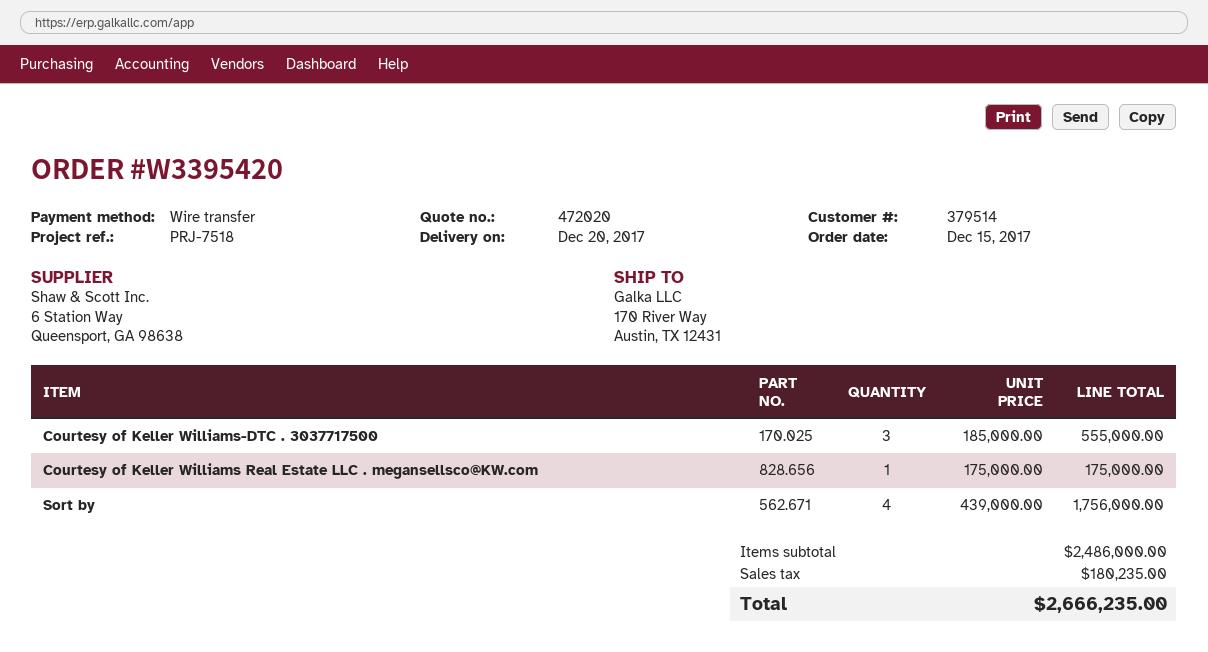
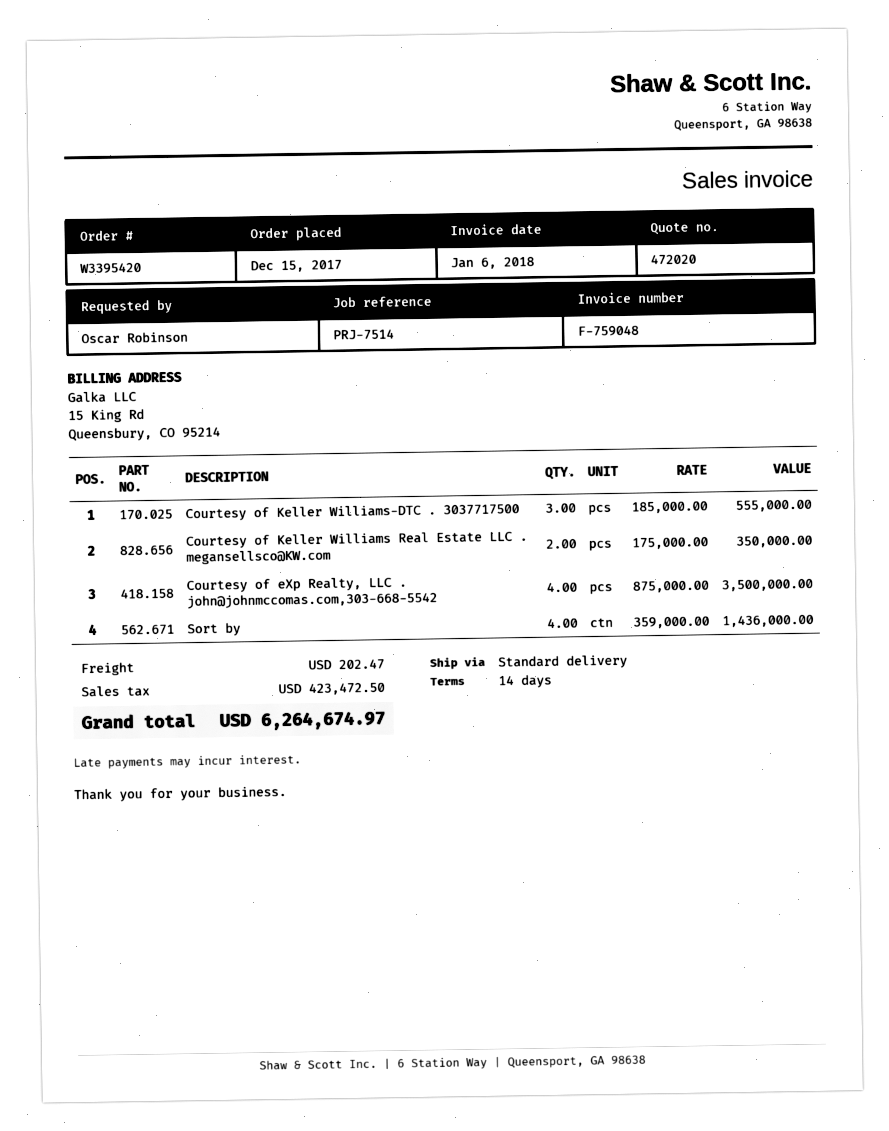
reference: PRJ-7518 -> PRJ-7514
Courtesy of Keller Williams Real Estate LLC . megansellsco@KW.com: 1 x 175000.00 = 175000.00 -> 2 x 175000.00 = 350000.00
Sort by: 4 x 439000.00 = 1756000.00 -> 4 x 359000.00 = 1436000.00
Courtesy of eXp Realty, LLC . john@johnmccomas.com,303-668-5542: none -> 4 x 875000.00 = 3500000.00
shipping: none -> 202.47
tax: 180235.00 -> 423472.50
total: 2666235.00 -> 6264674.97

